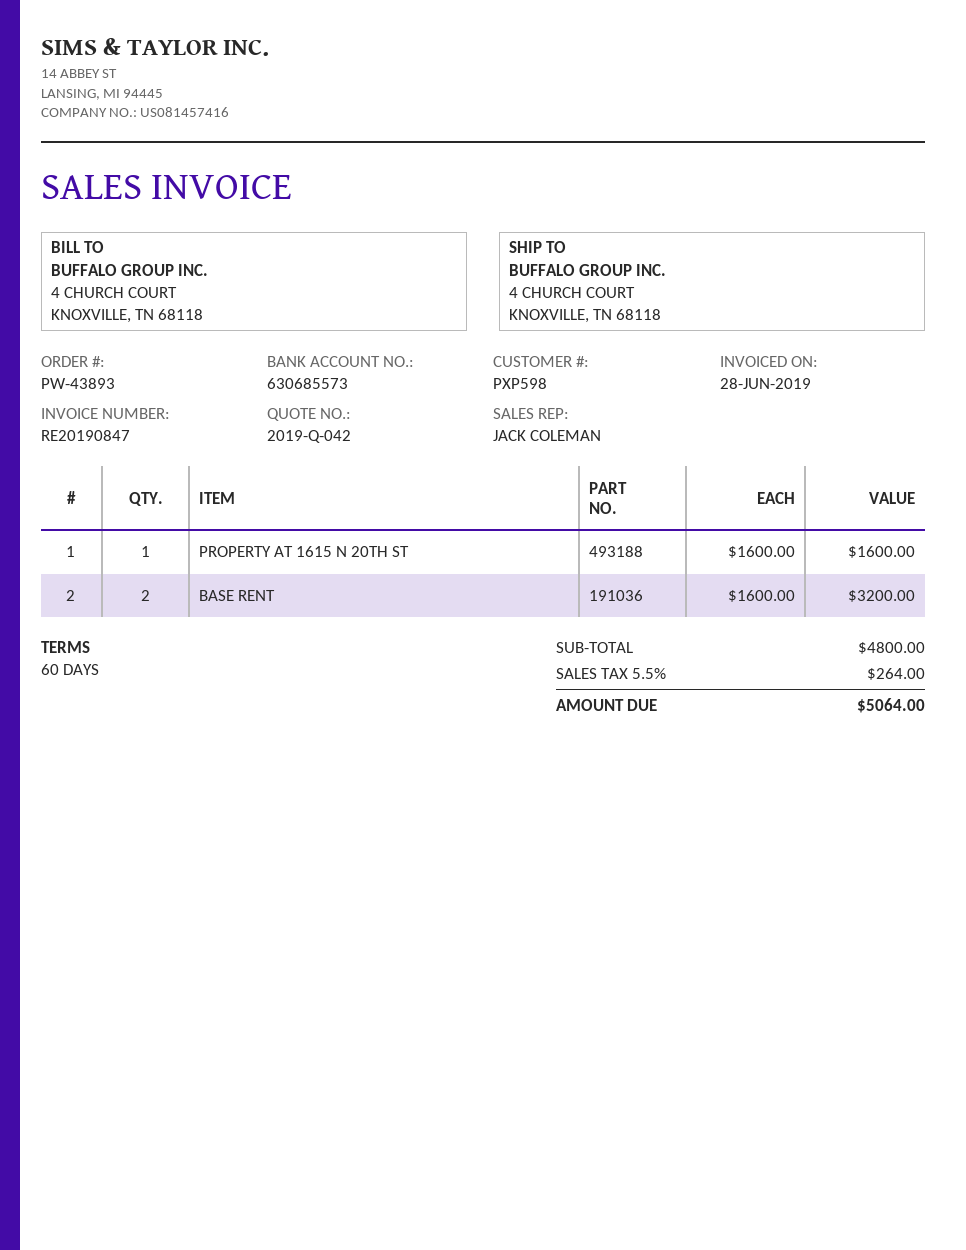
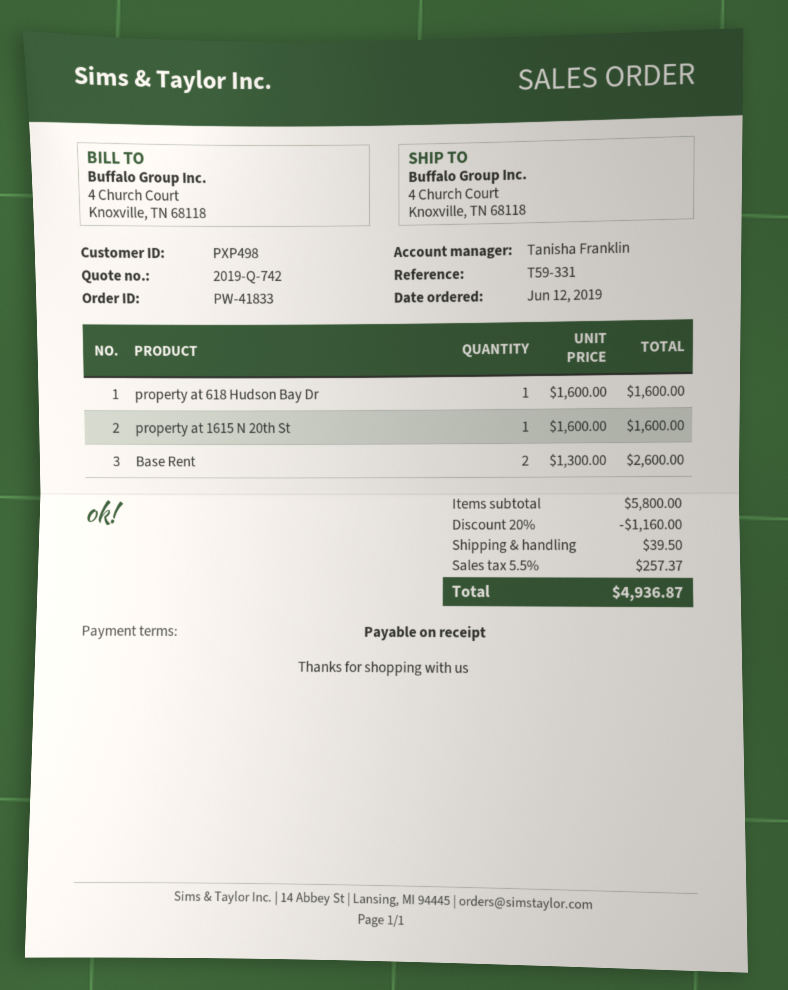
quote number: 2019-Q-042 -> 2019-Q-742
order number: PW-43893 -> PW-41833
payment terms: 60 days -> on receipt
customer number: PXP598 -> PXP498
sales rep: JACK COLEMAN -> Tanisha Franklin
BASE RENT: 2 x 1600.00 = 3200.00 -> 2 x 1300.00 = 2600.00
property at 618 Hudson Bay Dr: none -> 1 x 1600.00 = 1600.00
subtotal: 4800.00 -> 5800.00
discount: none -> 20% = 1160.00
shipping: none -> 39.50
tax: 5.5% = 264.00 -> 5.5% = 257.37
total: 5064.00 -> 4936.87

